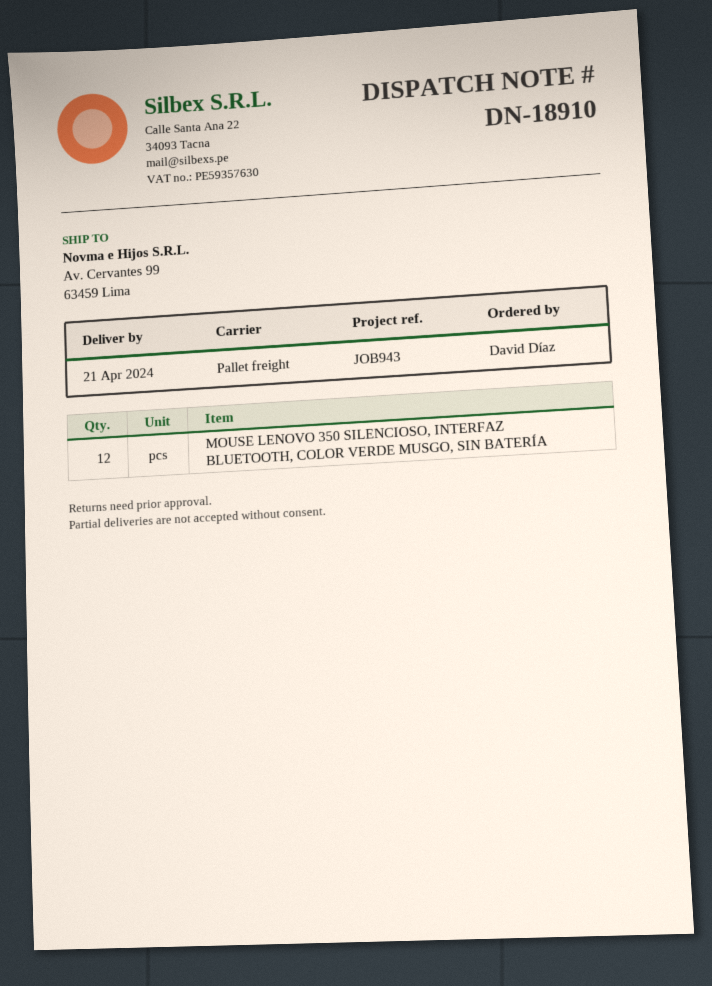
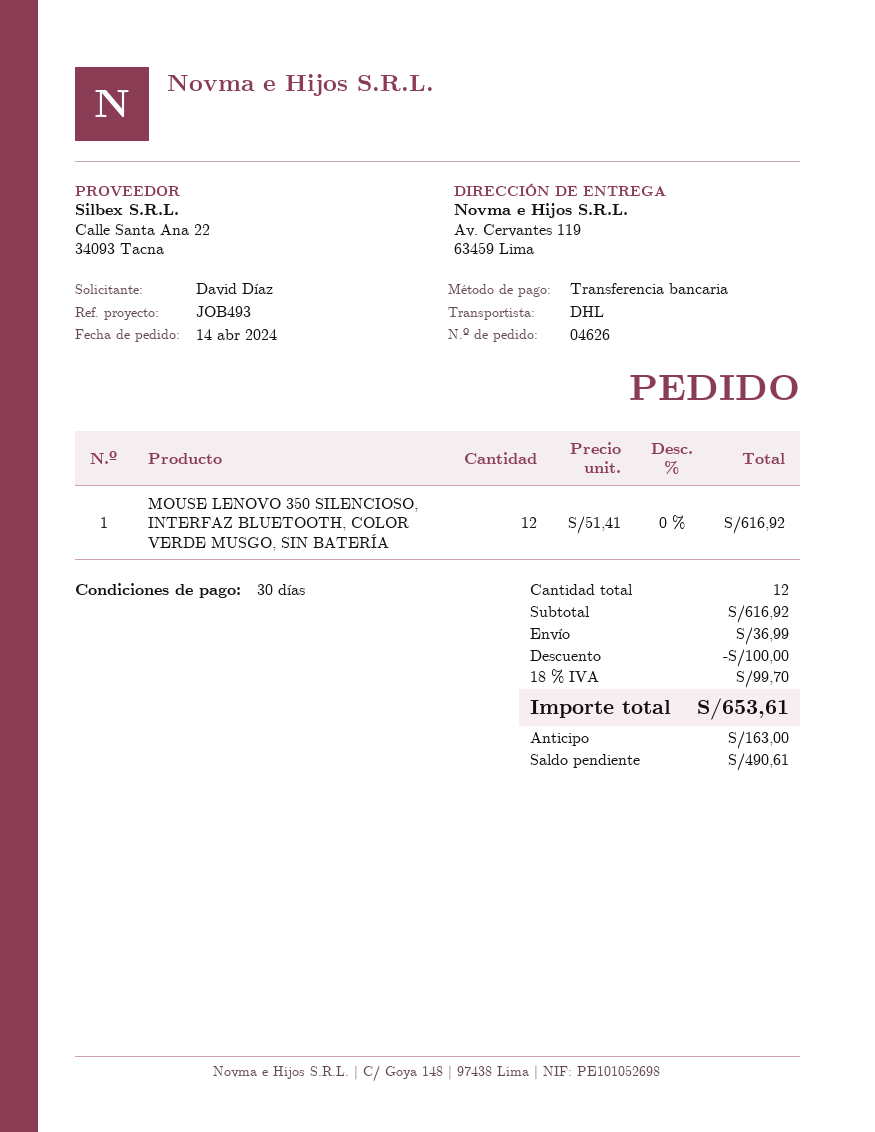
reference: JOB943 -> JOB493
shipping method: pallet freight -> DHL
ship to: Av. Cervantes 99, 63459 Lima -> Av. Cervantes 119, 63459 Lima

